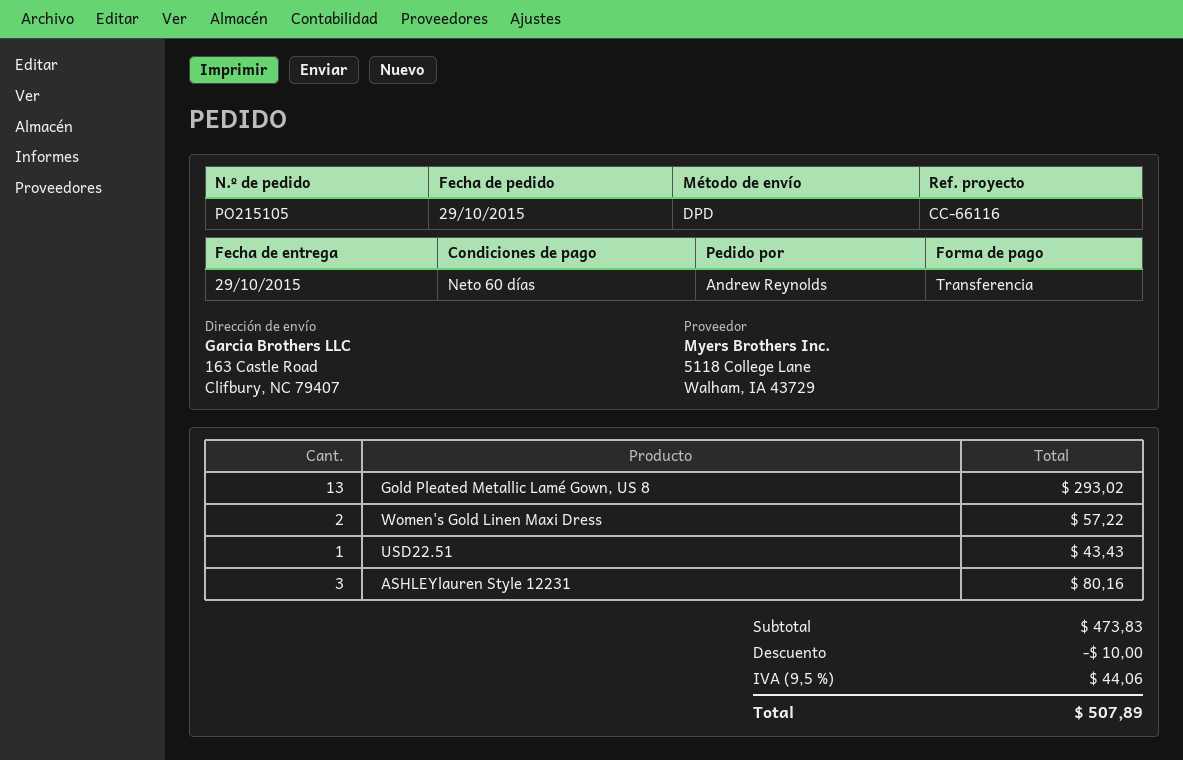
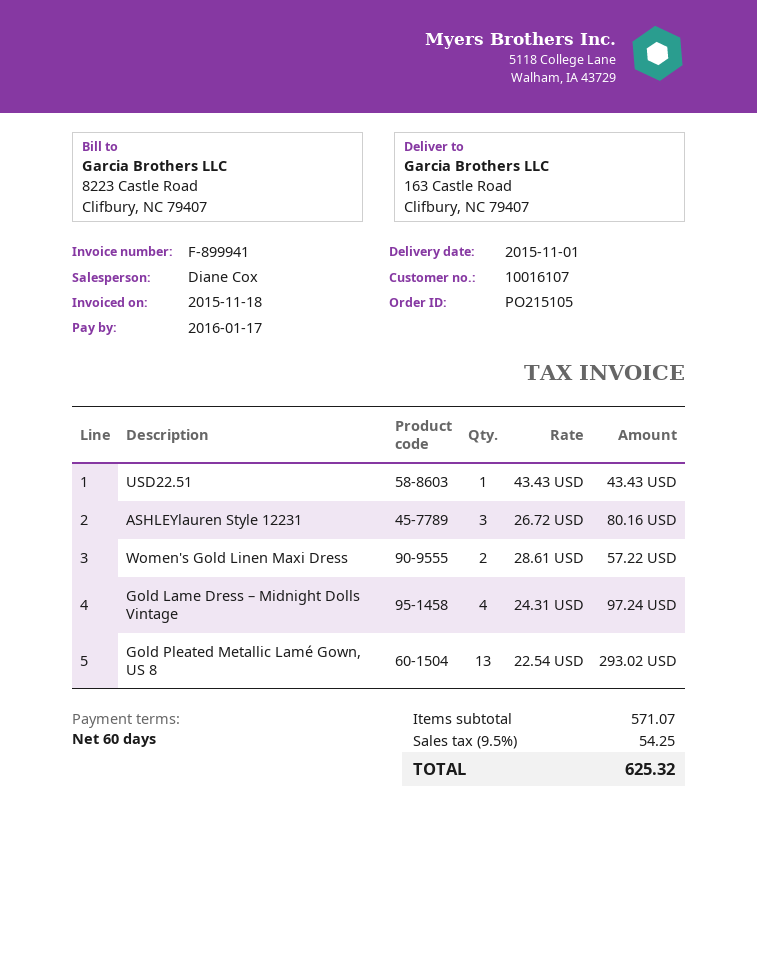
delivery date: 2015-10-29 -> 2015-11-01
Gold Lame Dress – Midnight Dolls Vintage: none -> 4 for 97.24
subtotal: 473.83 -> 571.07
discount: 10.00 -> none
tax: 9.5% = 44.06 -> 9.5% = 54.25
total: 507.89 -> 625.32

